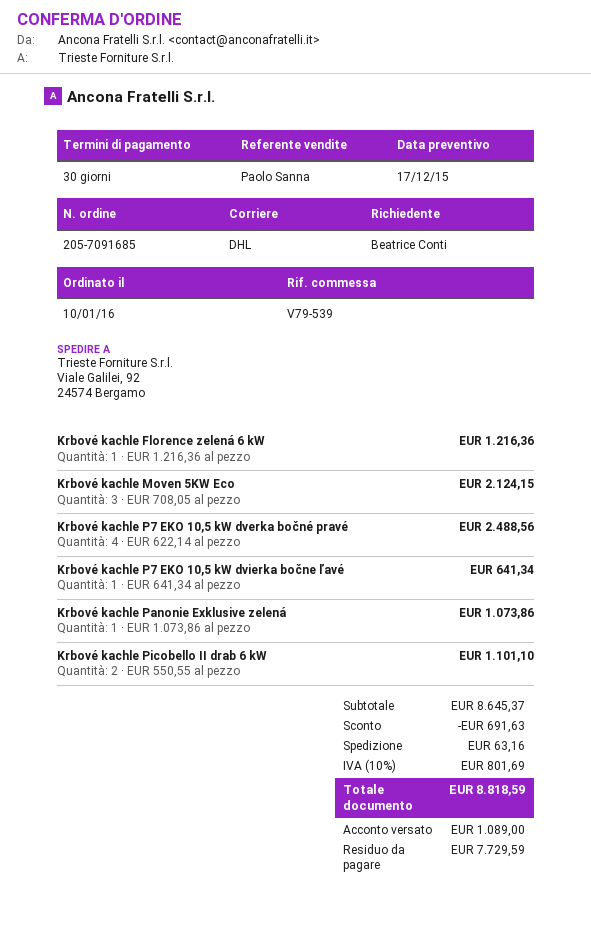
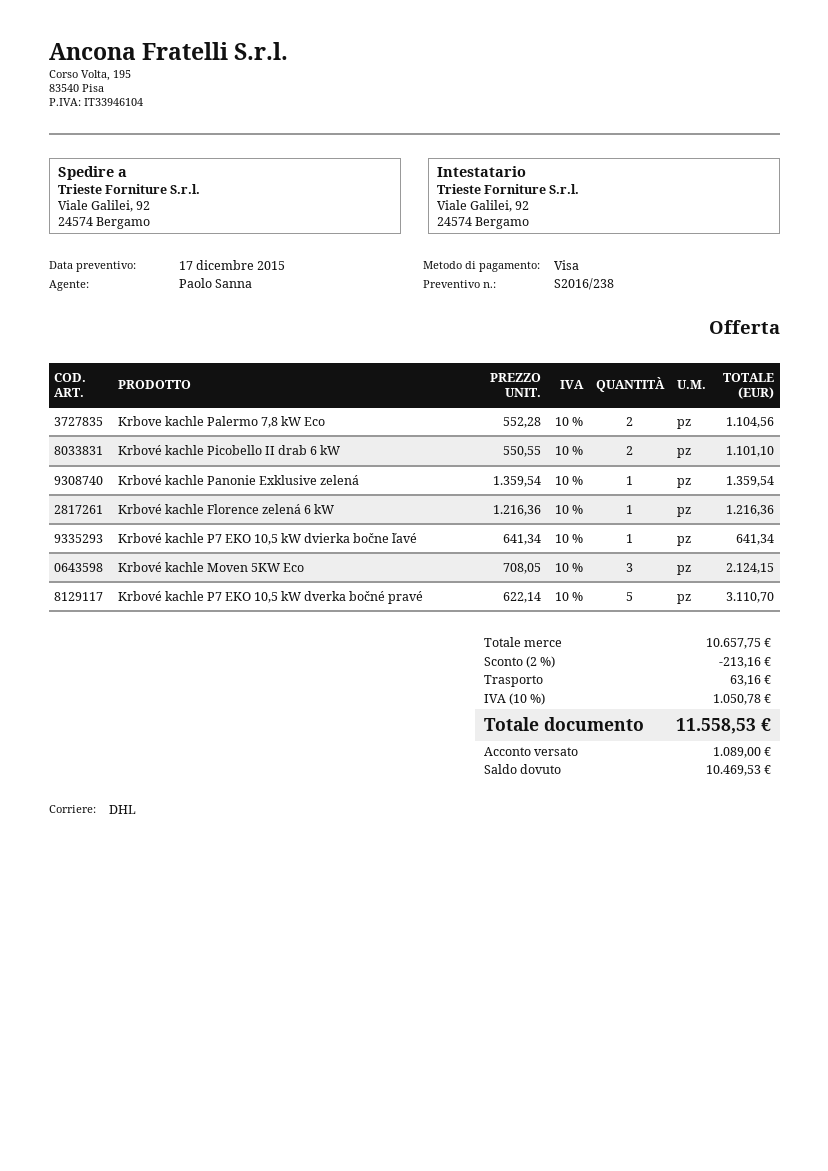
Krbové kachle P7 EKO 10,5 kW dverka bočné pravé: 4 x 622.14 = 2488.56 -> 5 x 622.14 = 3110.70
Krbové kachle Panonie Exklusive zelená: 1 x 1073.86 = 1073.86 -> 1 x 1359.54 = 1359.54
Krbove kachle Palermo 7,8 kW Eco: none -> 2 x 552.28 = 1104.56
subtotal: 8645.37 -> 10657.75
discount: 691.63 -> 213.16
tax: 10% = 801.69 -> 10% = 1050.78
total: 8818.59 -> 11558.53
balance: 7729.59 -> 10469.53

